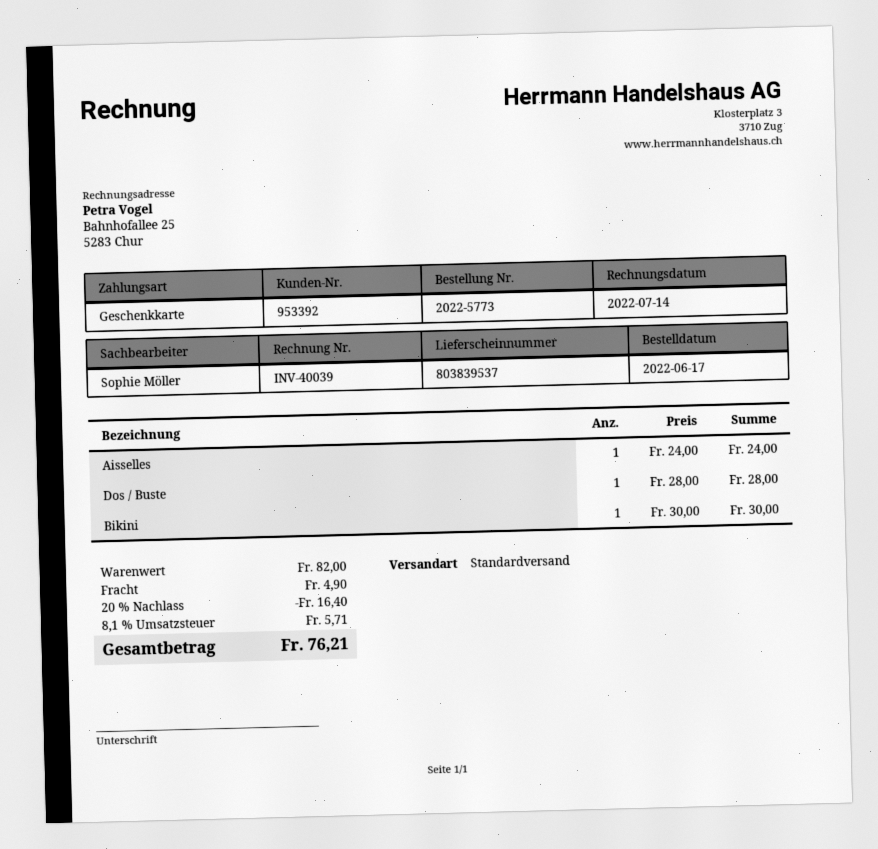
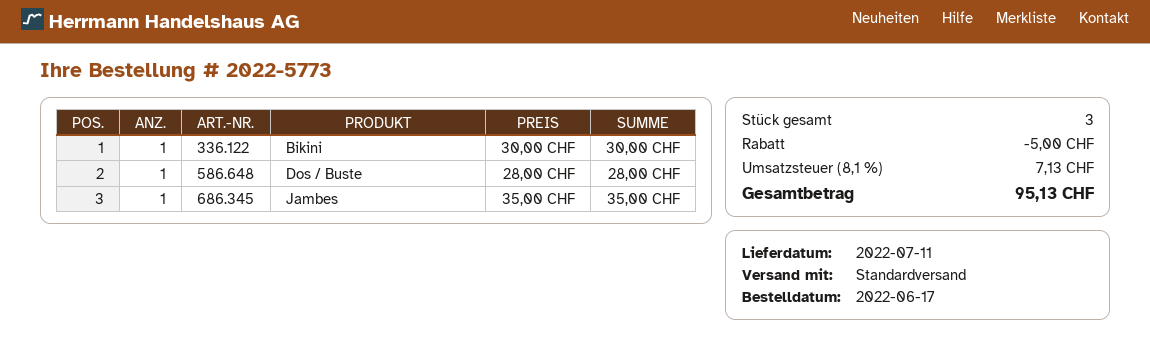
Aisselles: 1 x 24.00 = 24.00 -> none
Jambes: none -> 1 x 35.00 = 35.00
discount: 16.40 -> 5.00
shipping: 4.90 -> none
tax: 8.1% = 5.71 -> 8.1% = 7.13
total: 76.21 -> 95.13

